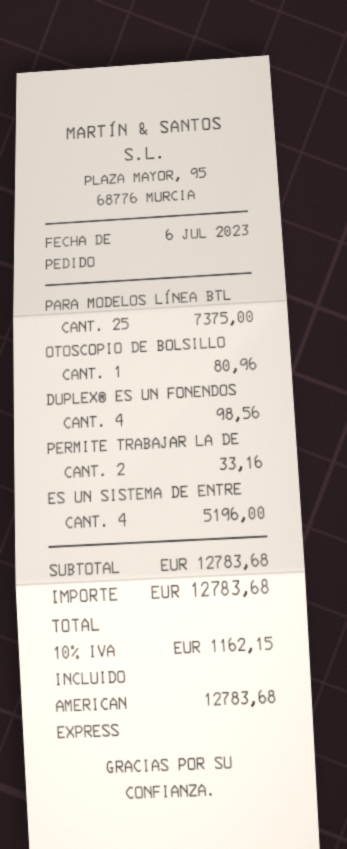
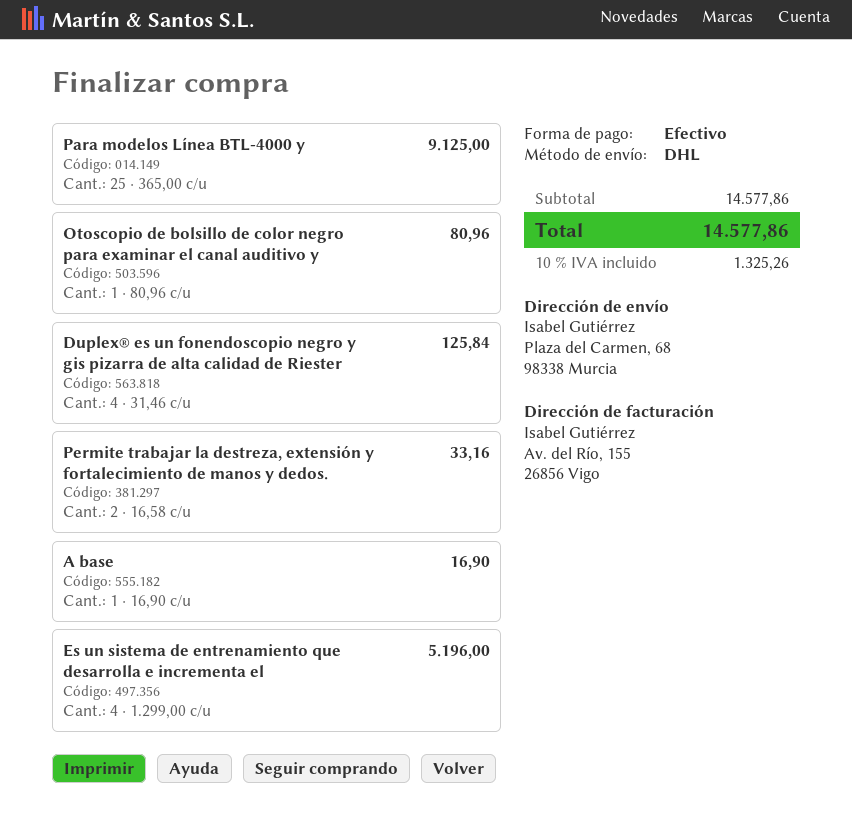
payment method: American Express -> cash
PARA MODELOS LÍNEA BTL: 25 for 7375.00 -> 25 for 9125.00
DUPLEX® ES UN FONENDOS: 4 for 98.56 -> 4 for 125.84
A base: none -> 1 for 16.90
subtotal: 12783.68 -> 14577.86
tax: 10% = 1162.15 -> 10% = 1325.26
total: 12783.68 -> 14577.86

